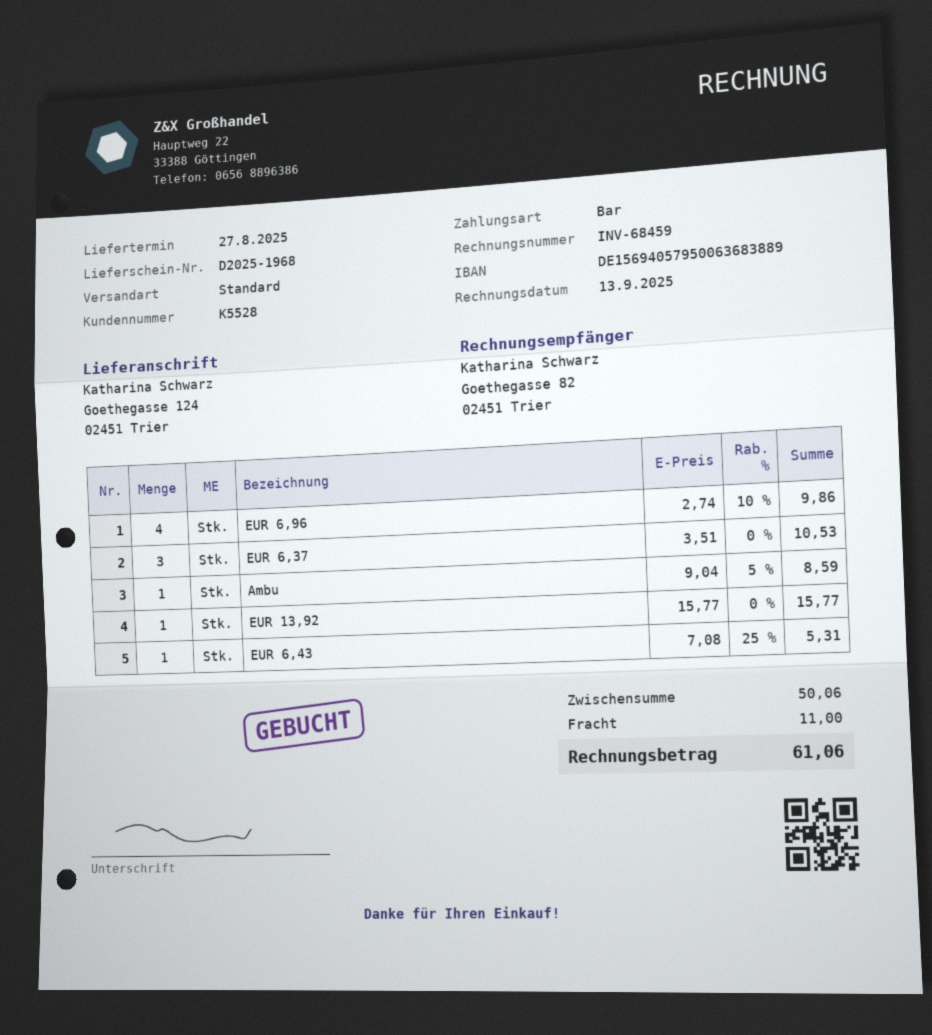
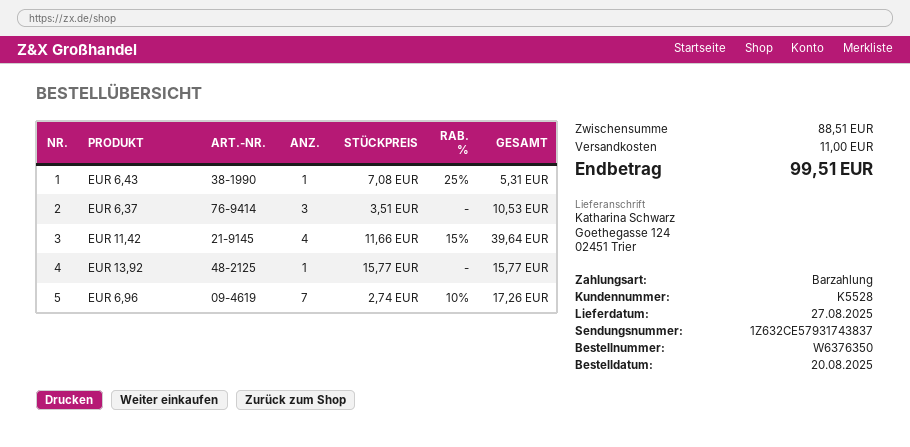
EUR 6,96: 4 x 2.74 - 10% = 9.86 -> 7 x 2.74 - 10% = 17.26
Ambu: 1 x 9.04 - 5% = 8.59 -> none
EUR 11,42: none -> 4 x 11.66 - 15% = 39.64
subtotal: 50.06 -> 88.51
total: 61.06 -> 99.51

